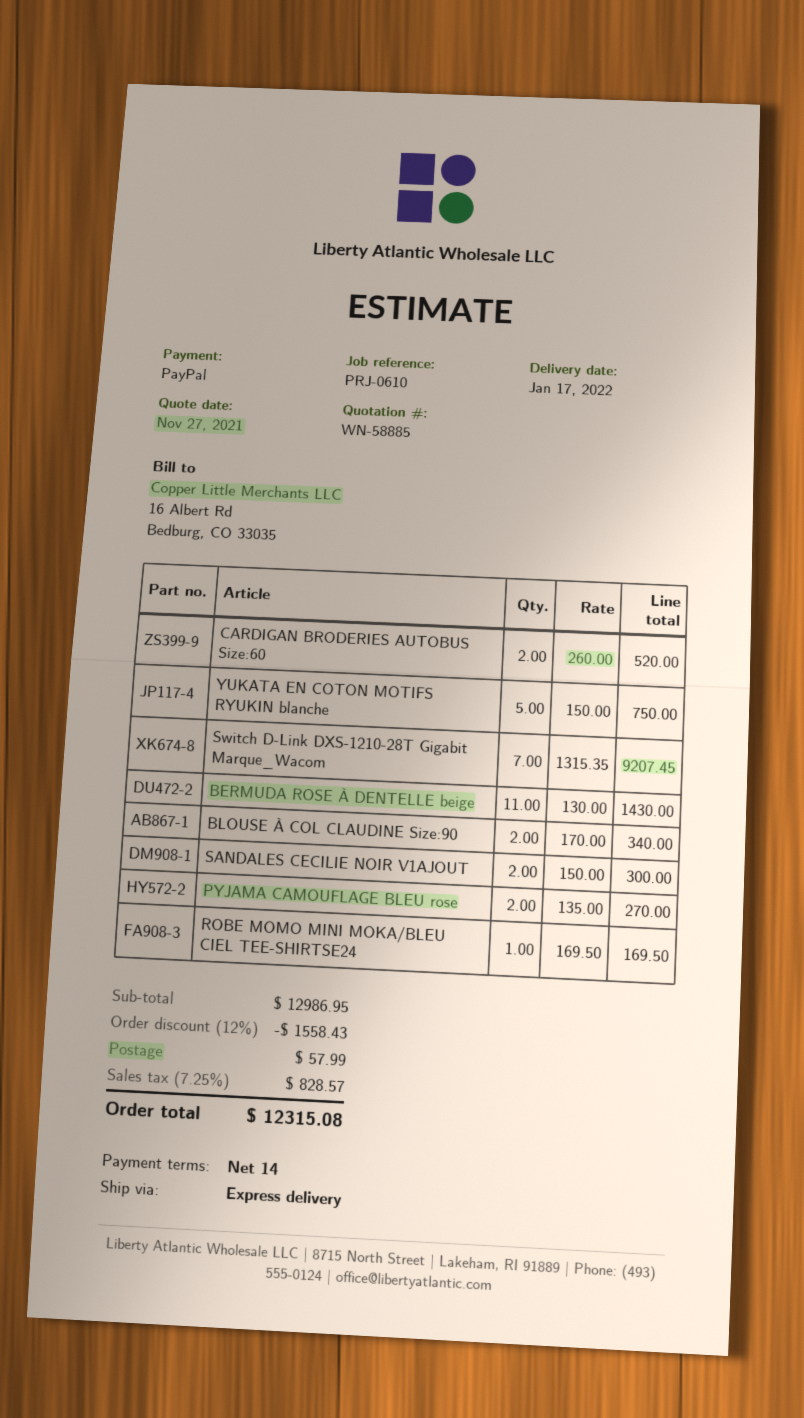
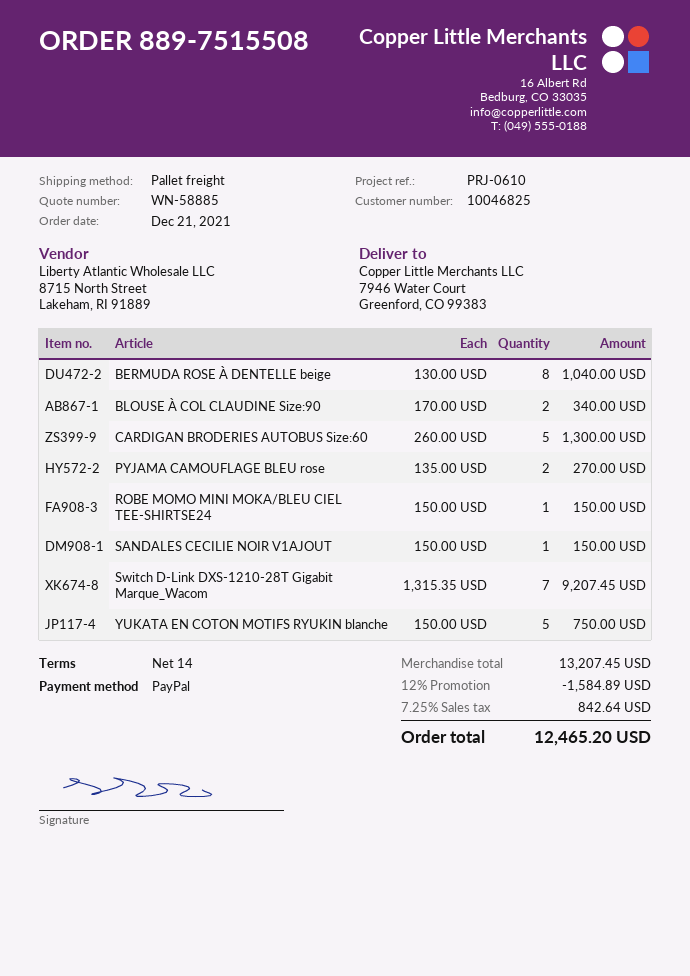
shipping method: express -> pallet freight
CARDIGAN BRODERIES AUTOBUS Size:60: 2 x 260.00 = 520.00 -> 5 x 260.00 = 1300.00
BERMUDA ROSE À DENTELLE beige: 11 x 130.00 = 1430.00 -> 8 x 130.00 = 1040.00
SANDALES CECILIE NOIR V1AJOUT: 2 x 150.00 = 300.00 -> 1 x 150.00 = 150.00
ROBE MOMO MINI MOKA/BLEU CIEL TEE-SHIRTSE24: 1 x 169.50 = 169.50 -> 1 x 150.00 = 150.00
subtotal: 12986.95 -> 13207.45
discount: 12% = 1558.43 -> 12% = 1584.89
shipping: 57.99 -> none
tax: 7.25% = 828.57 -> 7.25% = 842.64
total: 12315.08 -> 12465.20

